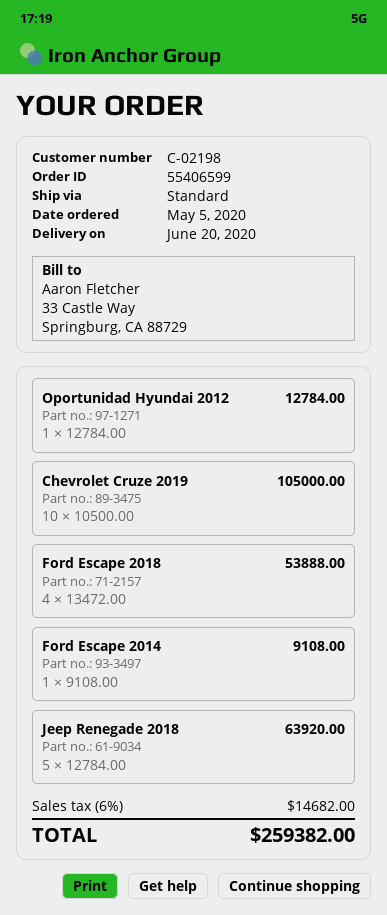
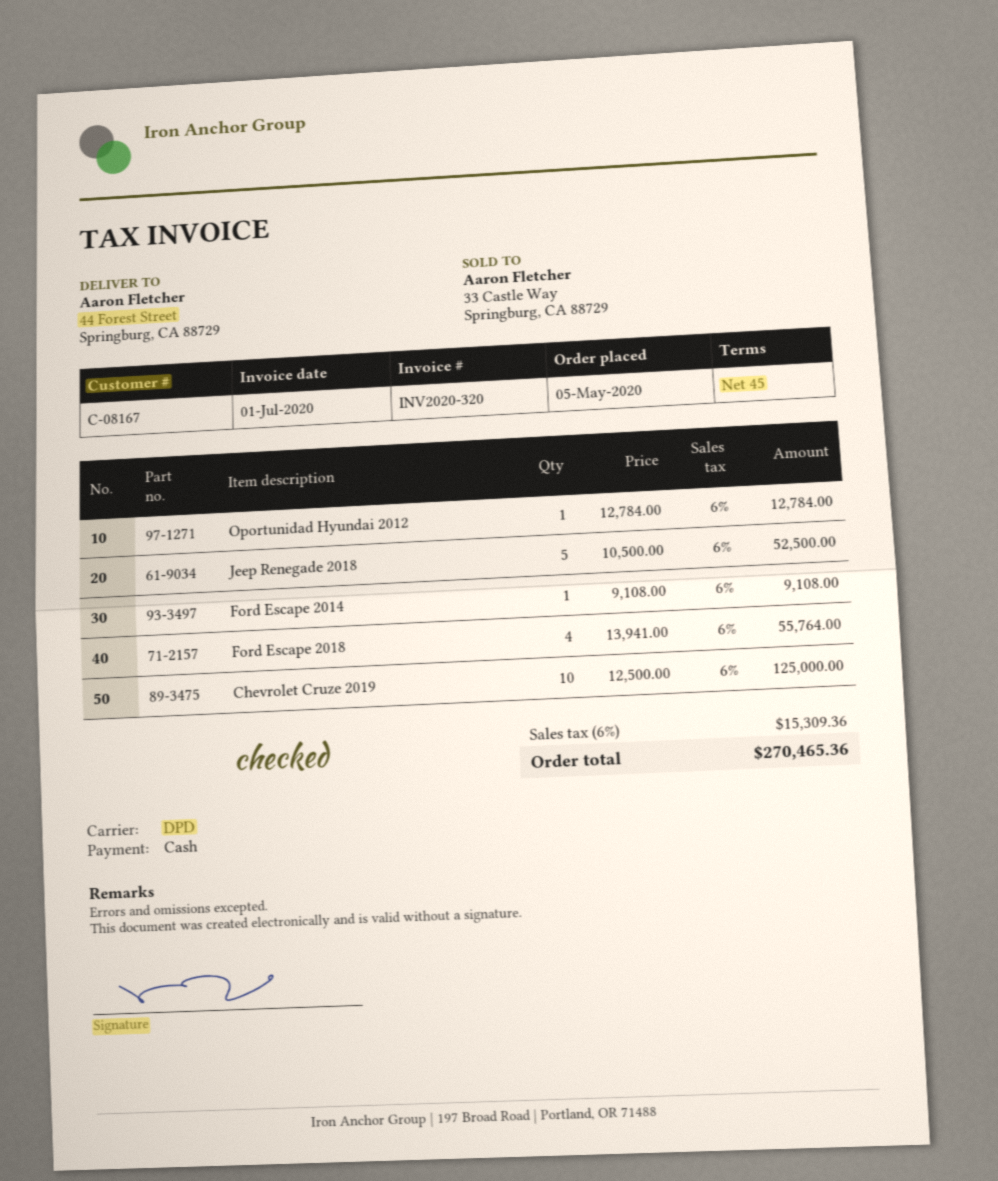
customer number: C-02198 -> C-08167
shipping method: standard -> DPD
Chevrolet Cruze 2019: 10 x 10500.00 = 105000.00 -> 10 x 12500.00 = 125000.00
Ford Escape 2018: 4 x 13472.00 = 53888.00 -> 4 x 13941.00 = 55764.00
Jeep Renegade 2018: 5 x 12784.00 = 63920.00 -> 5 x 10500.00 = 52500.00
tax: 6% = 14682.00 -> 6% = 15309.36
total: 259382.00 -> 270465.36

